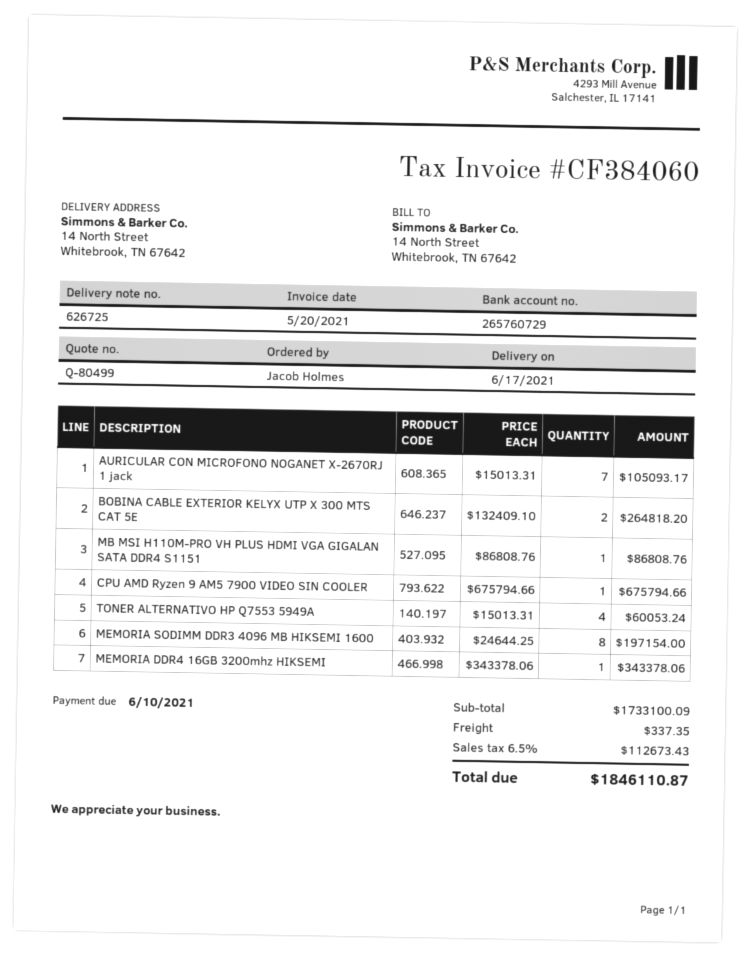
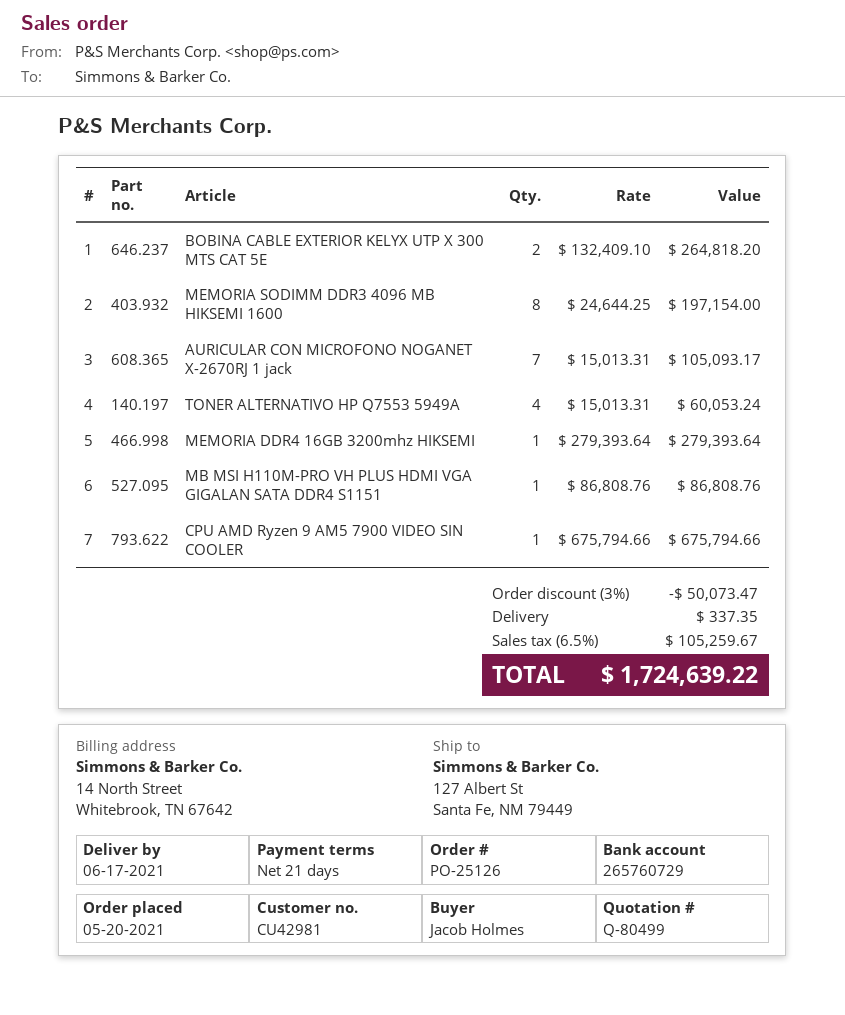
ship to: 14 North Street, Whitebrook, TN 67642 -> 127 Albert St, Santa Fe, NM 79449
MEMORIA DDR4 16GB 3200mhz HIKSEMI: 1 x 343378.06 = 343378.06 -> 1 x 279393.64 = 279393.64
discount: none -> 3% = 50073.47
tax: 6.5% = 112673.43 -> 6.5% = 105259.67
total: 1846110.87 -> 1724639.22

